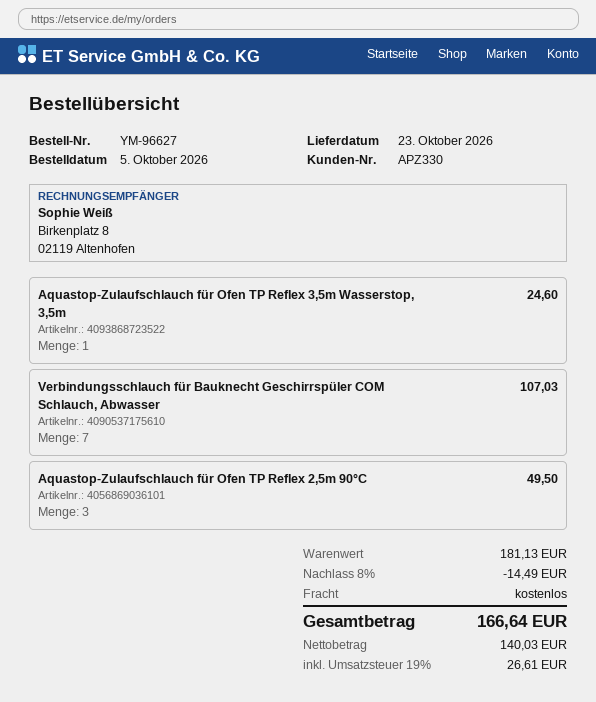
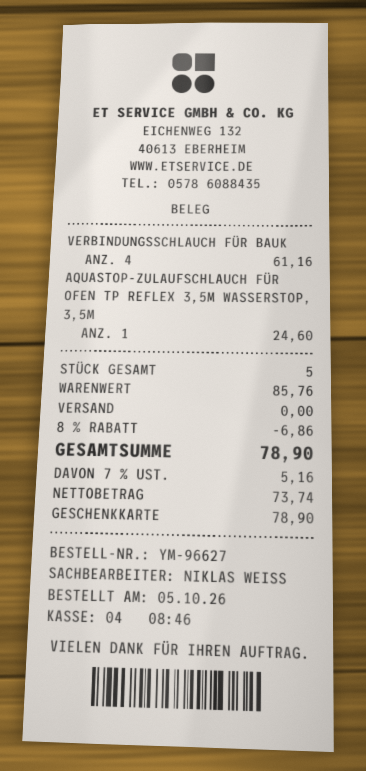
Verbindungsschlauch für Bauknecht Geschirrspüler COM Schlauch, Abwasser: 7 for 107.03 -> 4 for 61.16
Aquastop-Zulaufschlauch für Ofen TP Reflex 2,5m 90°C: 3 for 49.50 -> none
subtotal: 181.13 -> 85.76
discount: 8% = 14.49 -> 8% = 6.86
net: 140.03 -> 73.74
tax: 19% = 26.61 -> 7% = 5.16
total: 166.64 -> 78.90

